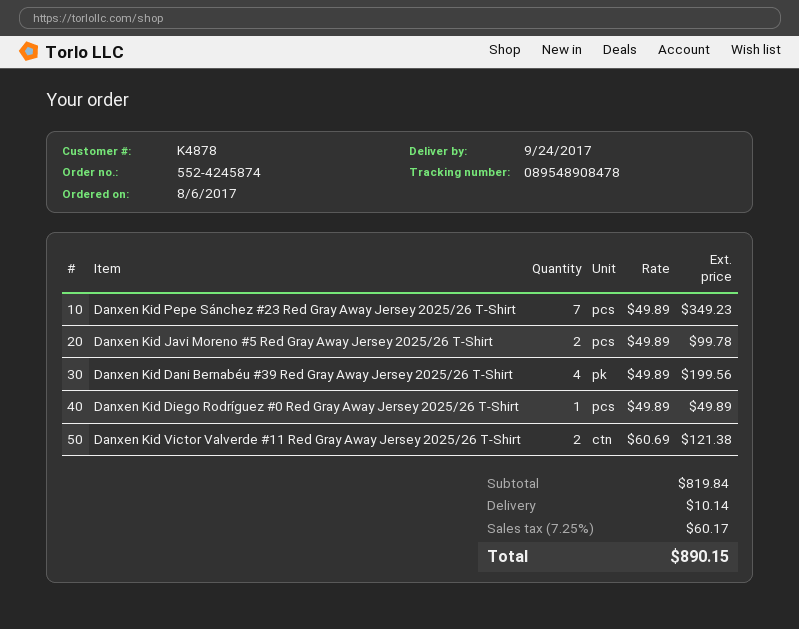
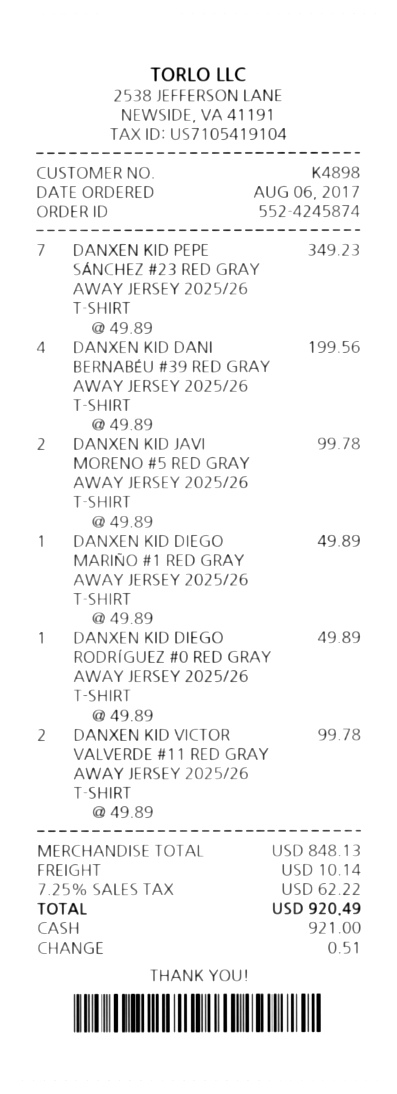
customer number: K4878 -> K4898
Danxen Kid Victor Valverde #11 Red Gray Away Jersey 2025/26 T-Shirt: 2 x 60.69 = 121.38 -> 2 x 49.89 = 99.78
DANXEN KID DIEGO MARIÑO #1 RED GRAY AWAY JERSEY 2025/26 T-SHIRT: none -> 1 x 49.89 = 49.89
subtotal: 819.84 -> 848.13
tax: 7.25% = 60.17 -> 7.25% = 62.22
total: 890.15 -> 920.49

